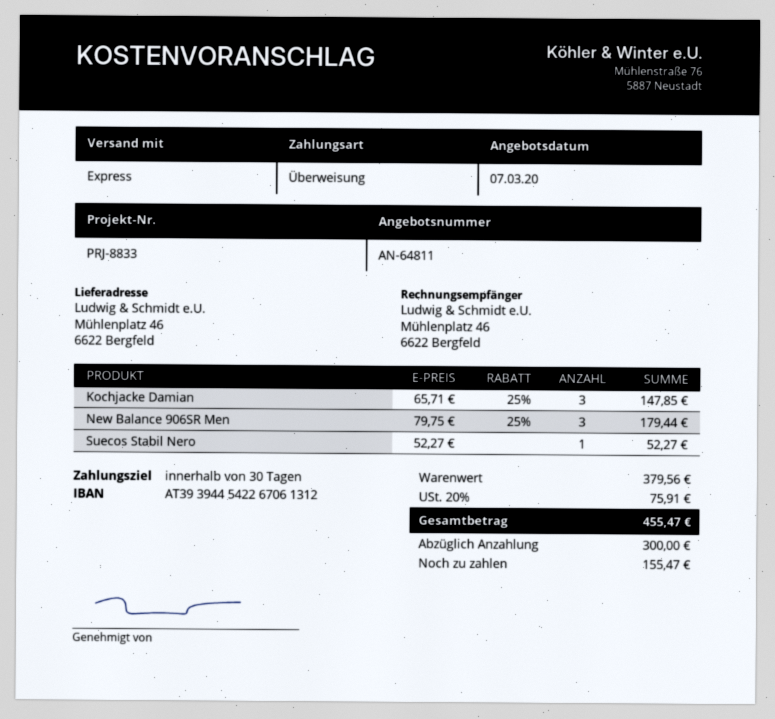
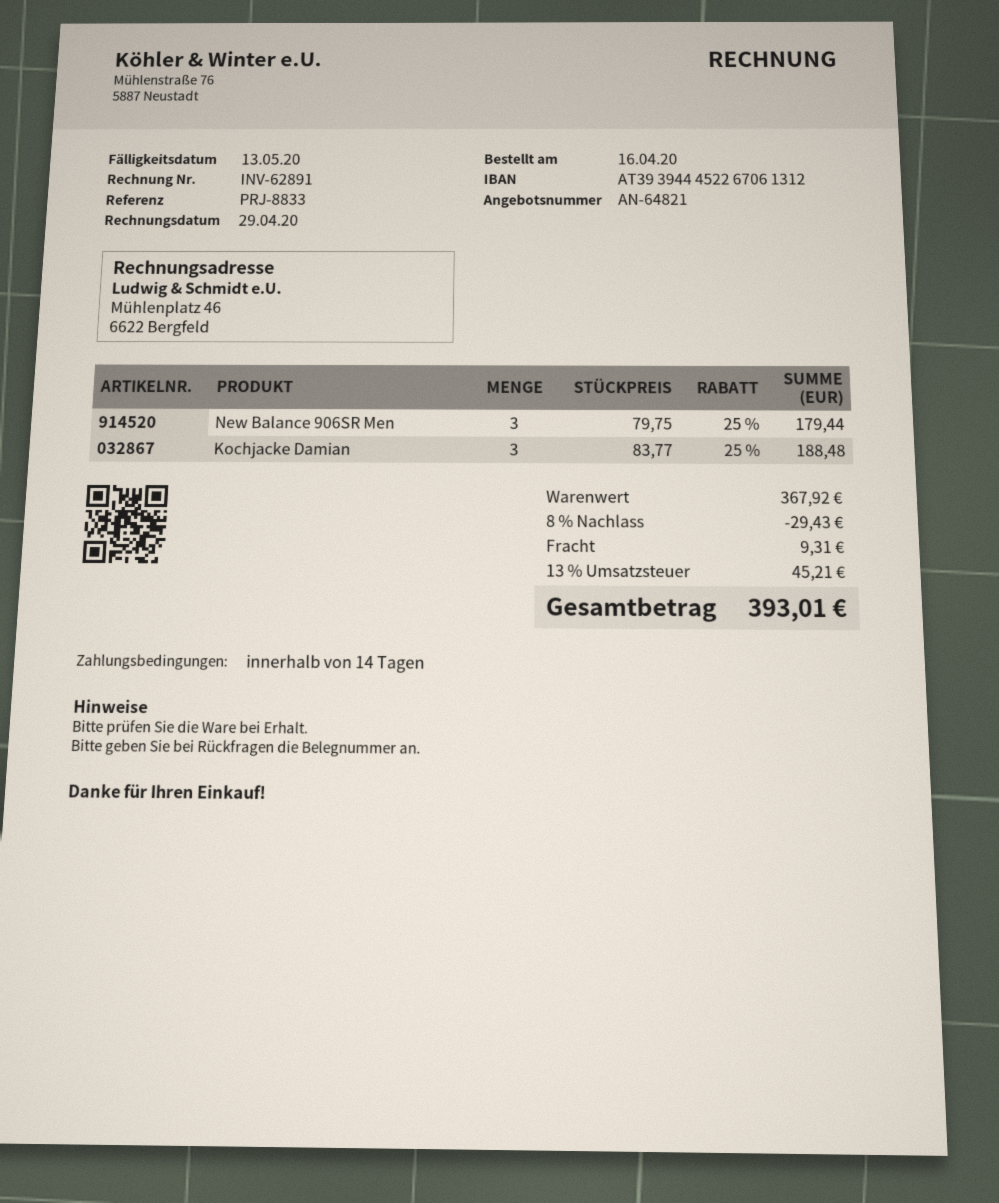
quote number: AN-64811 -> AN-64821
payment terms: 30 days -> 14 days
bank account: AT393944542267061312 -> AT393944452267061312
Kochjacke Damian: 3 x 65.71 - 25% = 147.85 -> 3 x 83.77 - 25% = 188.48
Suecos Stabil Nero: 1 x 52.27 = 52.27 -> none
subtotal: 379.56 -> 367.92
discount: none -> 8% = 29.43
shipping: none -> 9.31
tax: 20% = 75.91 -> 13% = 45.21
total: 455.47 -> 393.01

